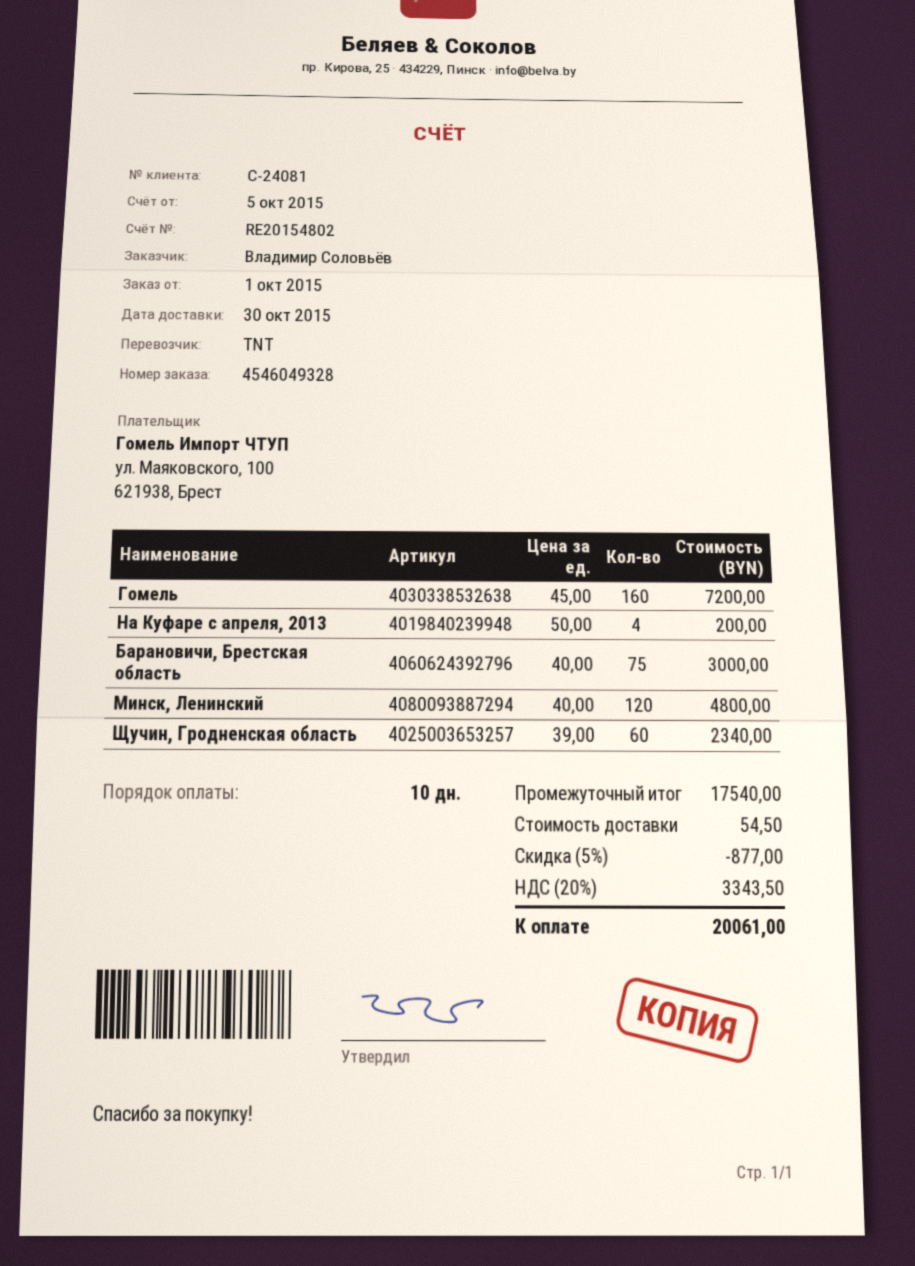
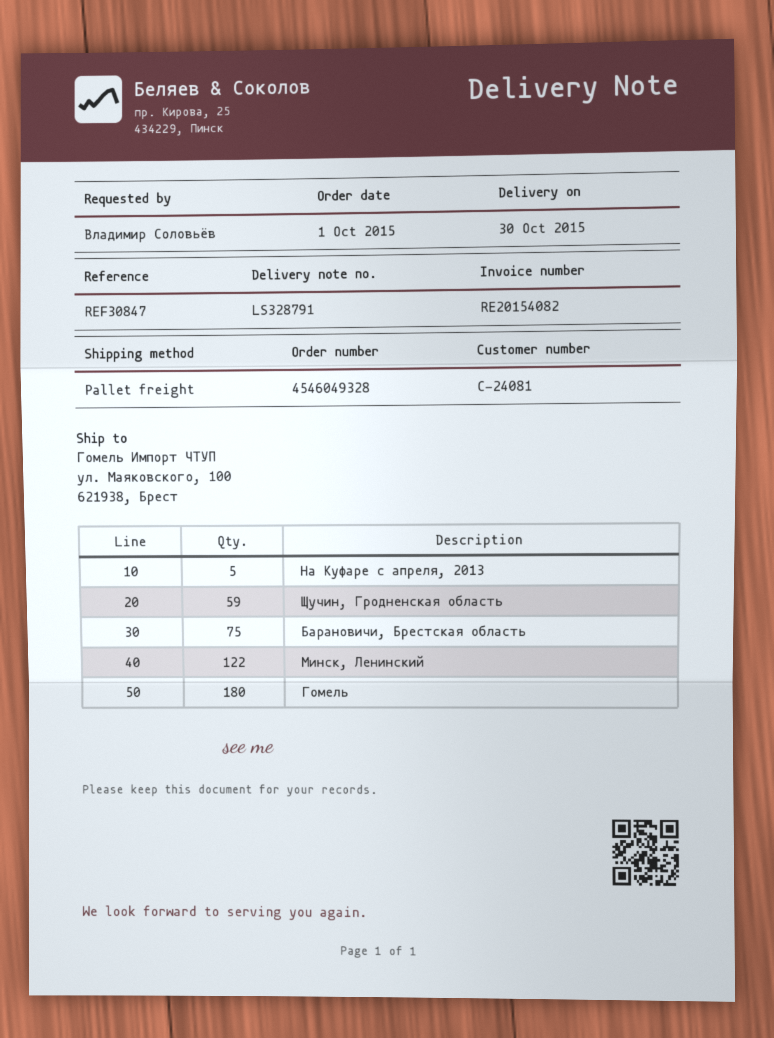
invoice number: RE20154802 -> RE20154082
shipping method: TNT -> pallet freight
Гомель: 160 -> 180
На Куфаре с апреля, 2013: 4 -> 5
Минск, Ленинский: 120 -> 122
Щучин, Гродненская область: 60 -> 59

